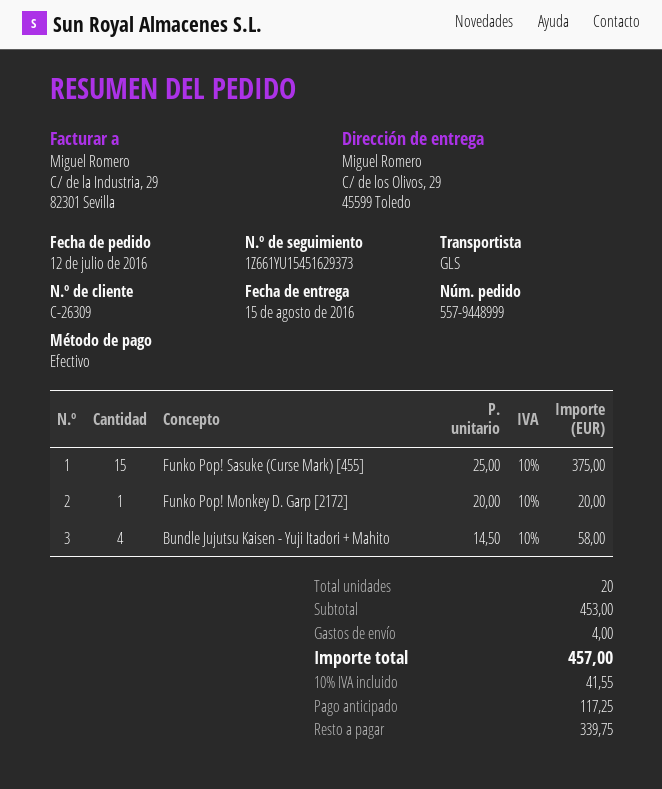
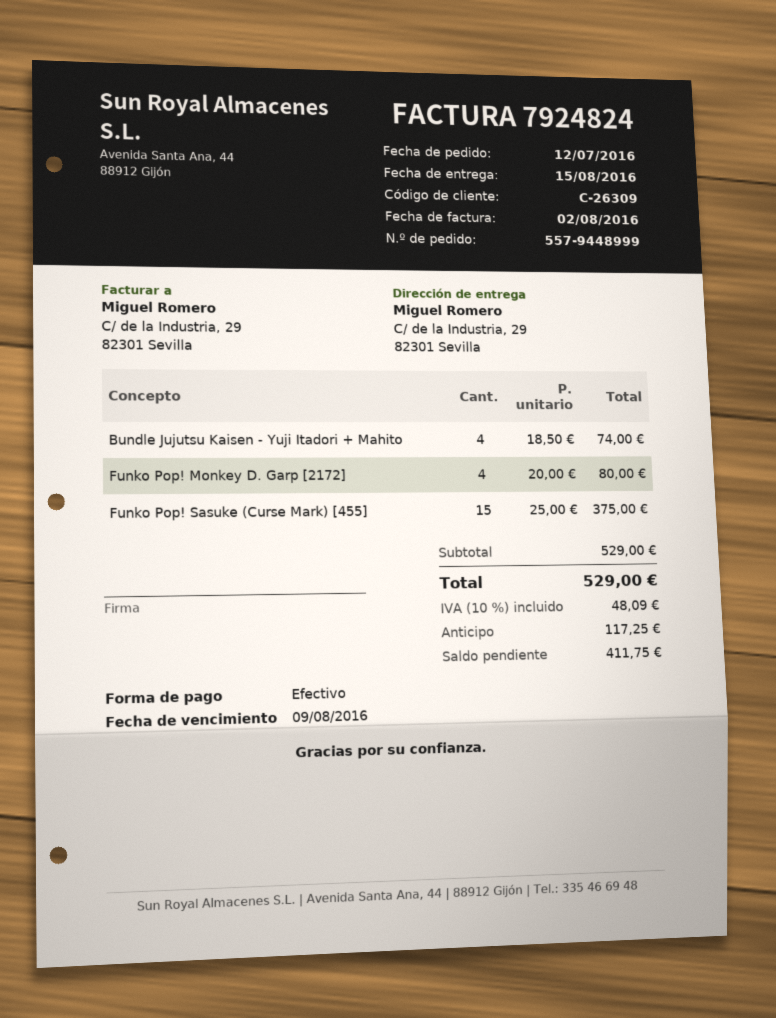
ship to: C/ de los Olivos, 29, 45599 Toledo -> C/ de la Industria, 29, 82301 Sevilla
Funko Pop! Monkey D. Garp [2172]: 1 x 20.00 = 20.00 -> 4 x 20.00 = 80.00
Bundle Jujutsu Kaisen - Yuji Itadori + Mahito: 4 x 14.50 = 58.00 -> 4 x 18.50 = 74.00
subtotal: 453.00 -> 529.00
shipping: 4.00 -> none
tax: 10% = 41.55 -> 10% = 48.09
total: 457.00 -> 529.00
balance: 339.75 -> 411.75

